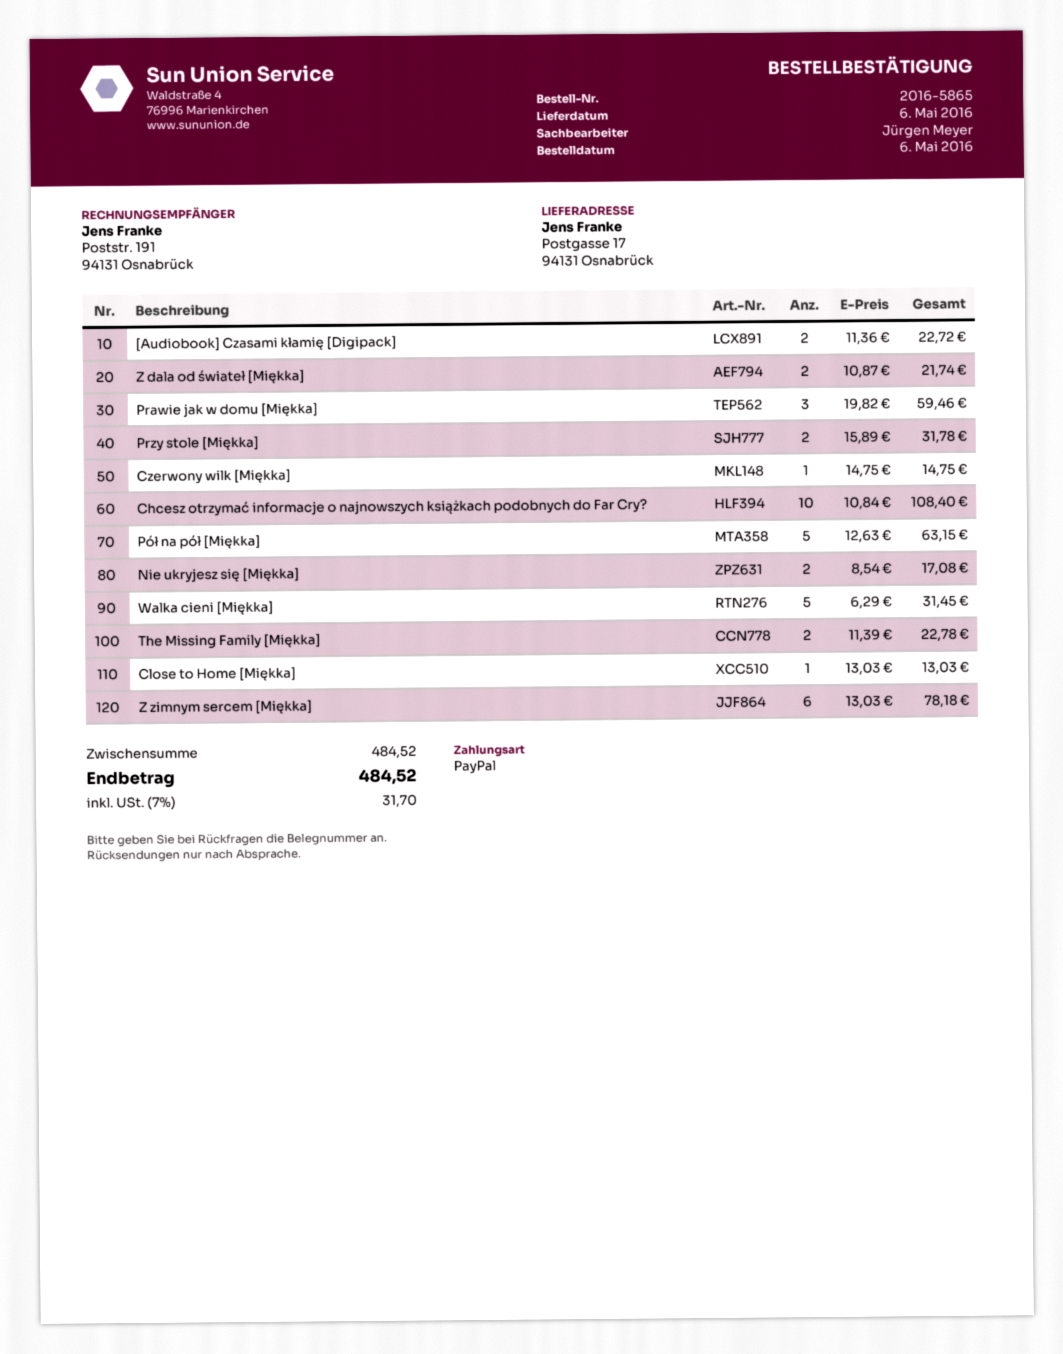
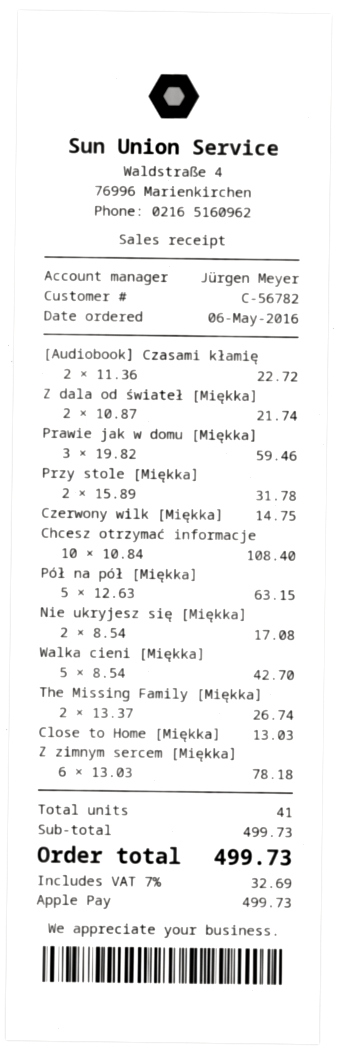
payment method: PayPal -> Apple Pay
Walka cieni [Miękka]: 5 x 6.29 = 31.45 -> 5 x 8.54 = 42.70
The Missing Family [Miękka]: 2 x 11.39 = 22.78 -> 2 x 13.37 = 26.74
subtotal: 484.52 -> 499.73
tax: 7% = 31.70 -> 7% = 32.69
total: 484.52 -> 499.73

